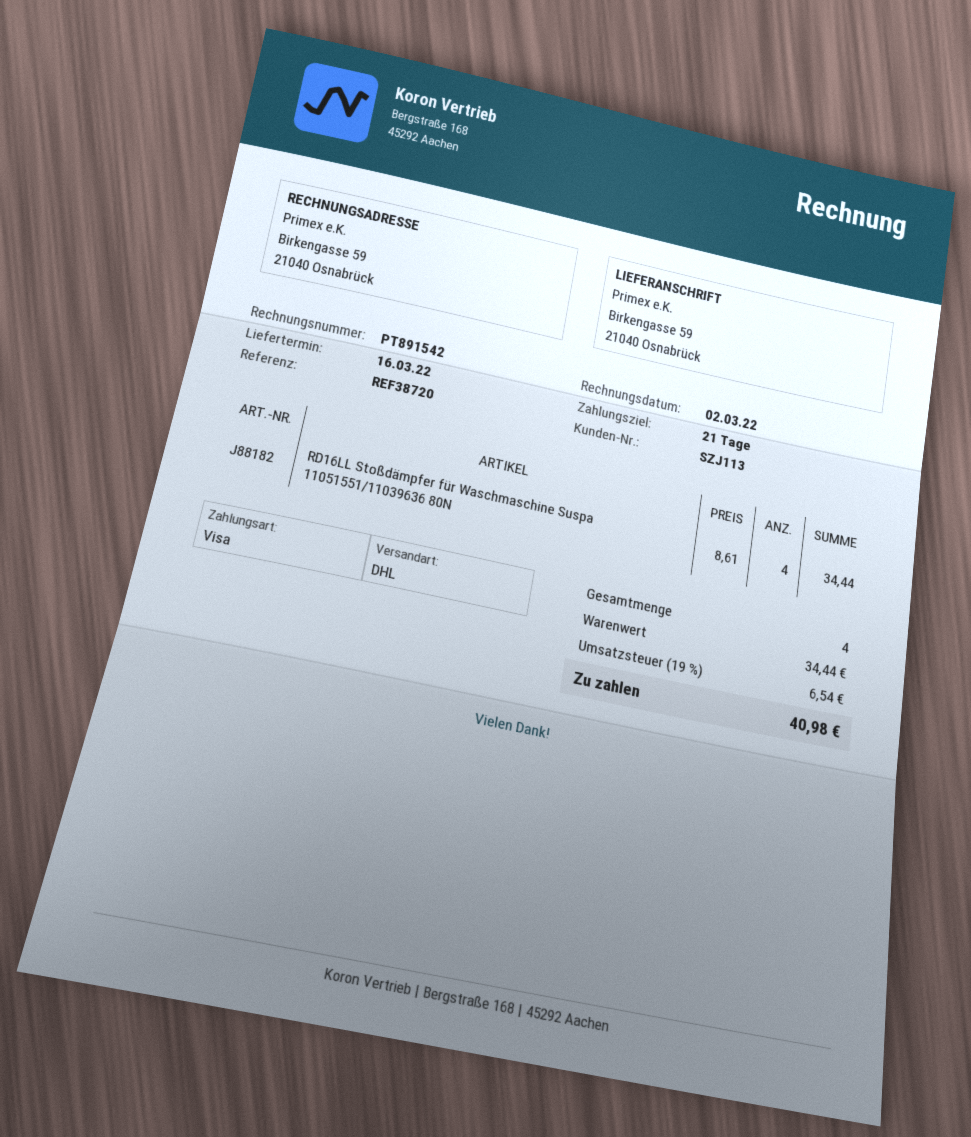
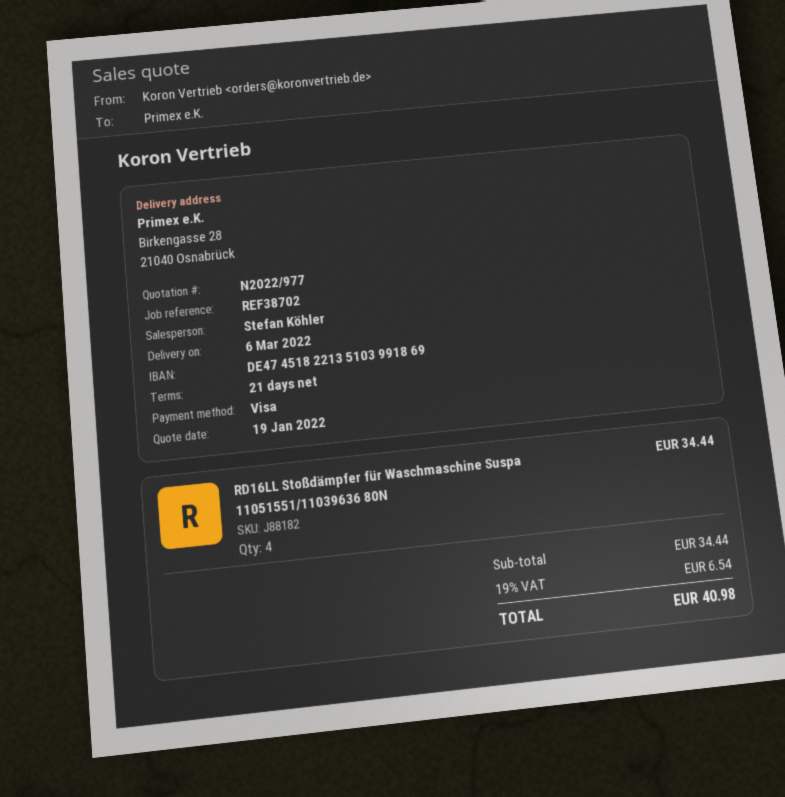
delivery date: 2022-03-16 -> 2022-03-06
reference: REF38720 -> REF38702
ship to: Birkengasse 59, 21040 Osnabrück -> Birkengasse 28, 21040 Osnabrück

